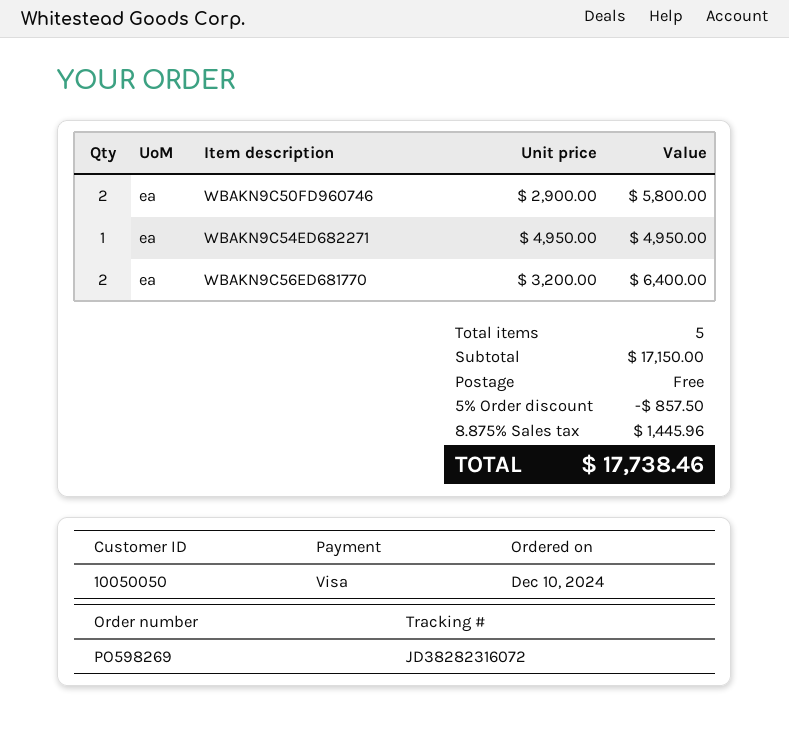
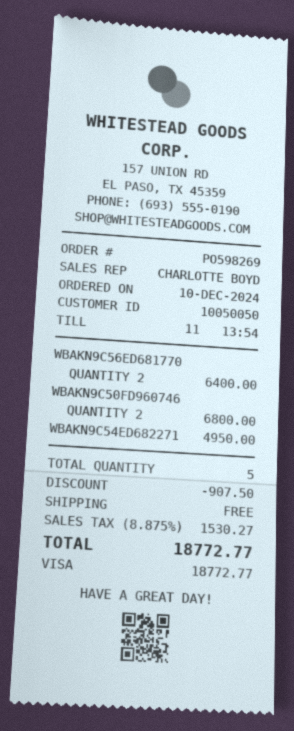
WBAKN9C50FD960746: 2 for 5800.00 -> 2 for 6800.00
discount: 857.50 -> 907.50
tax: 8.875% = 1445.96 -> 8.875% = 1530.27
total: 17738.46 -> 18772.77

